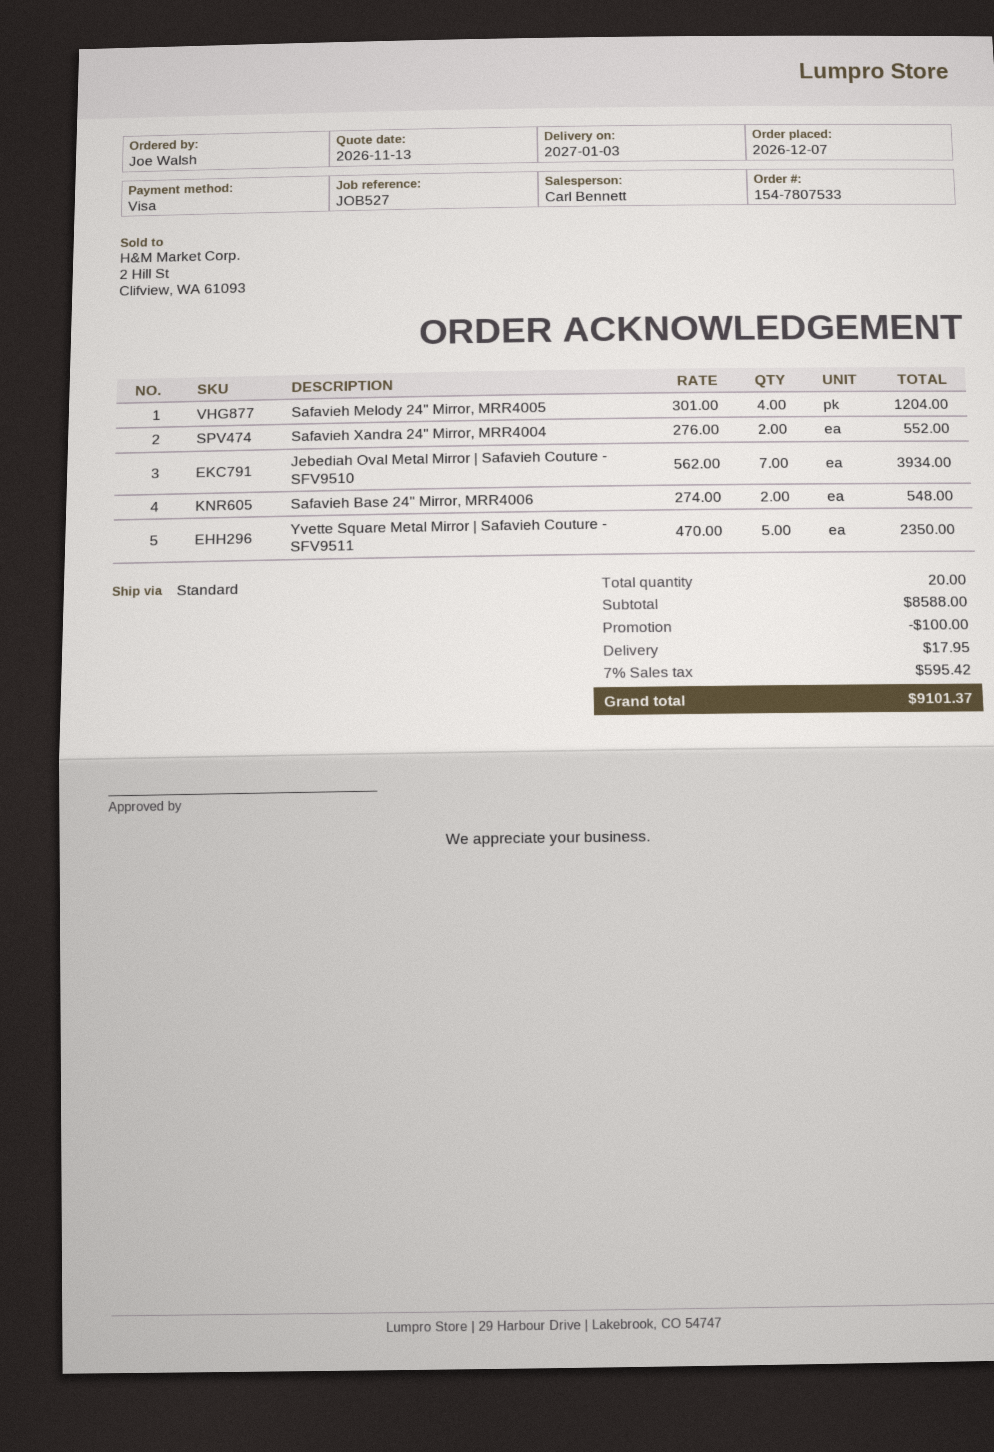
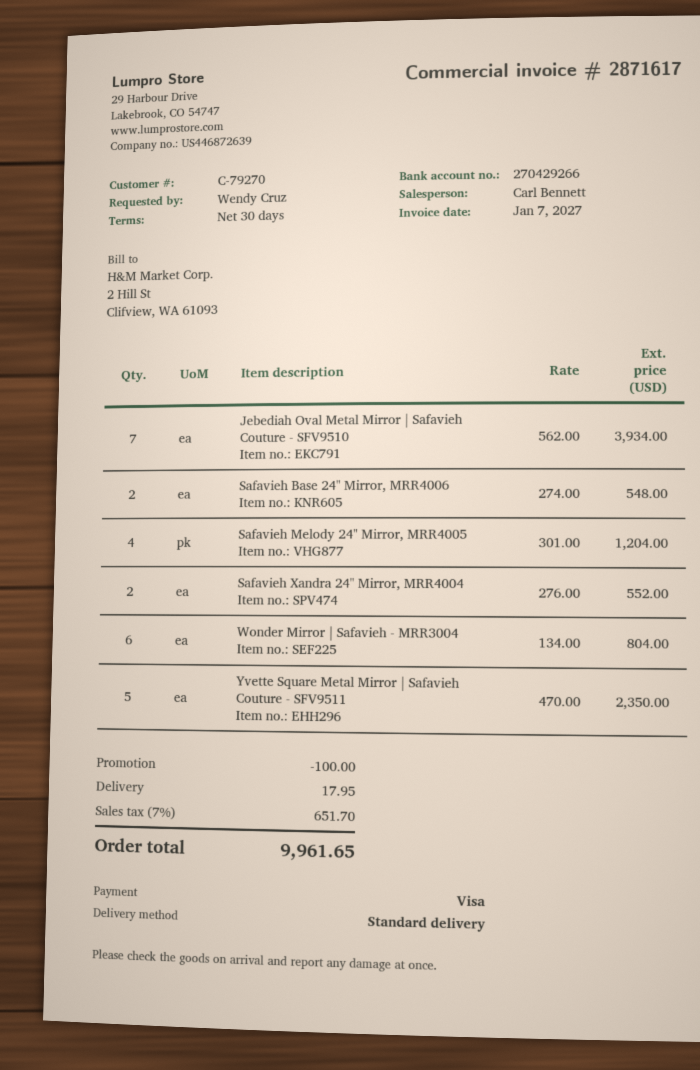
ordered by: Joe Walsh -> Wendy Cruz
Wonder Mirror | Safavieh - MRR3004: none -> 6 x 134.00 = 804.00
tax: 7% = 595.42 -> 7% = 651.70
total: 9101.37 -> 9961.65

